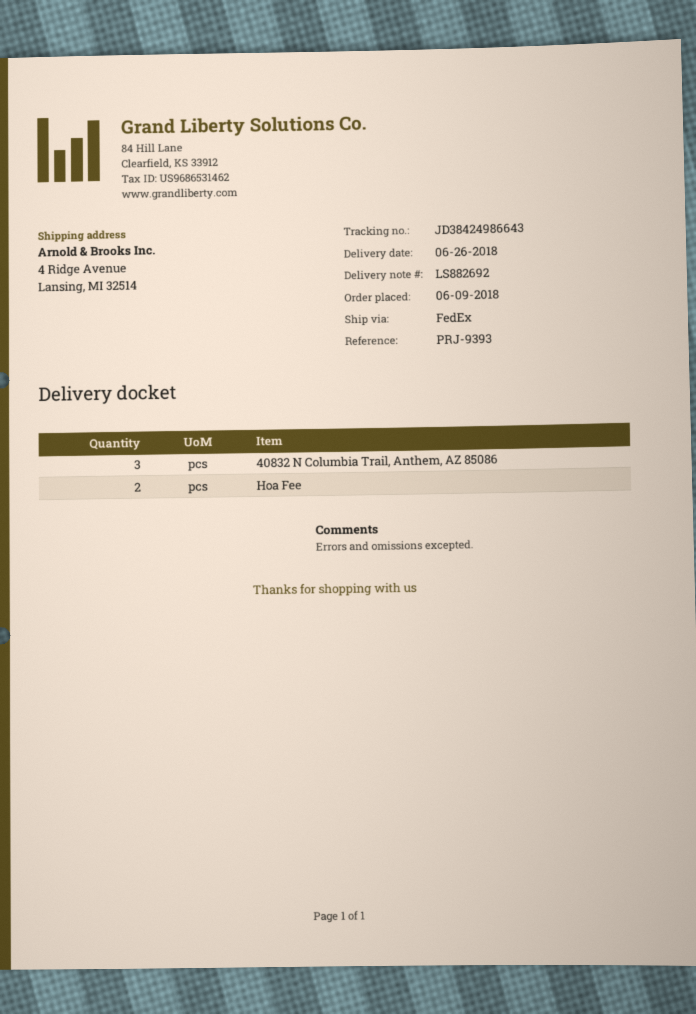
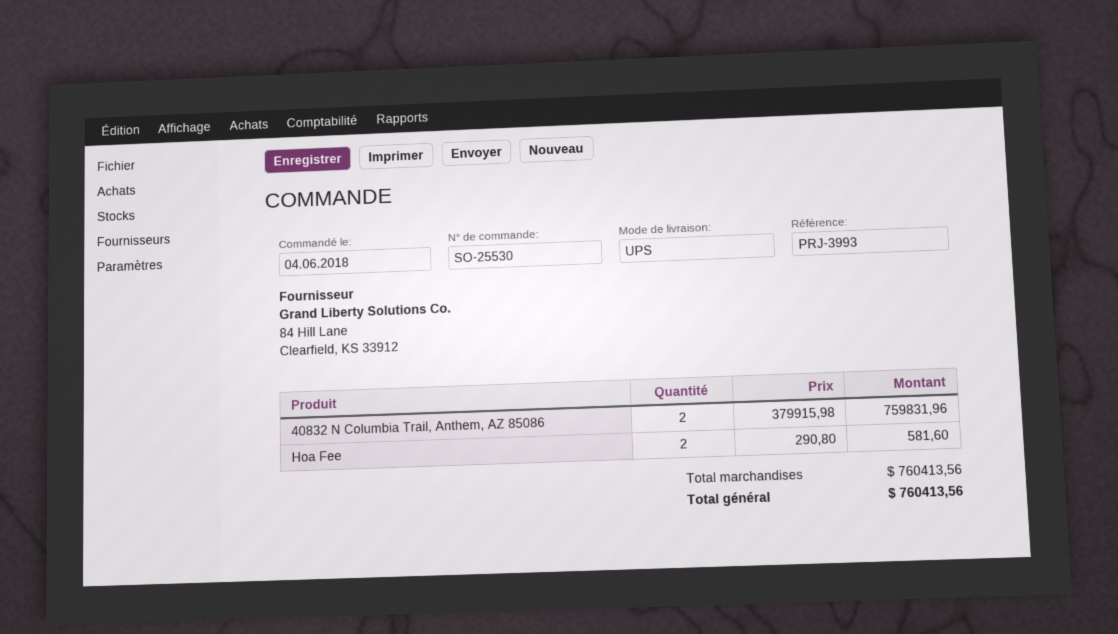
order date: 2018-06-09 -> 2018-06-04
reference: PRJ-9393 -> PRJ-3993
shipping method: FedEx -> UPS
40832 N Columbia Trail, Anthem, AZ 85086: 3 -> 2

